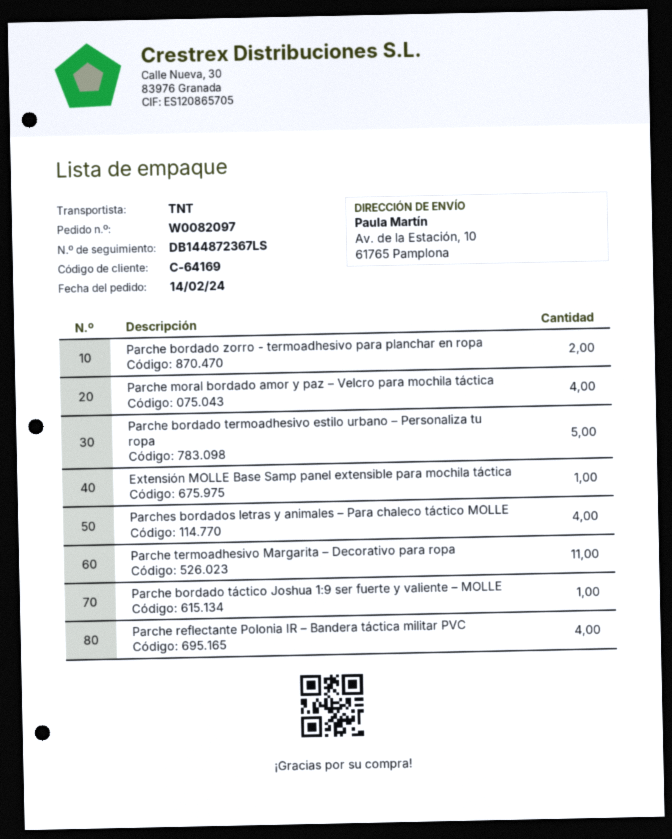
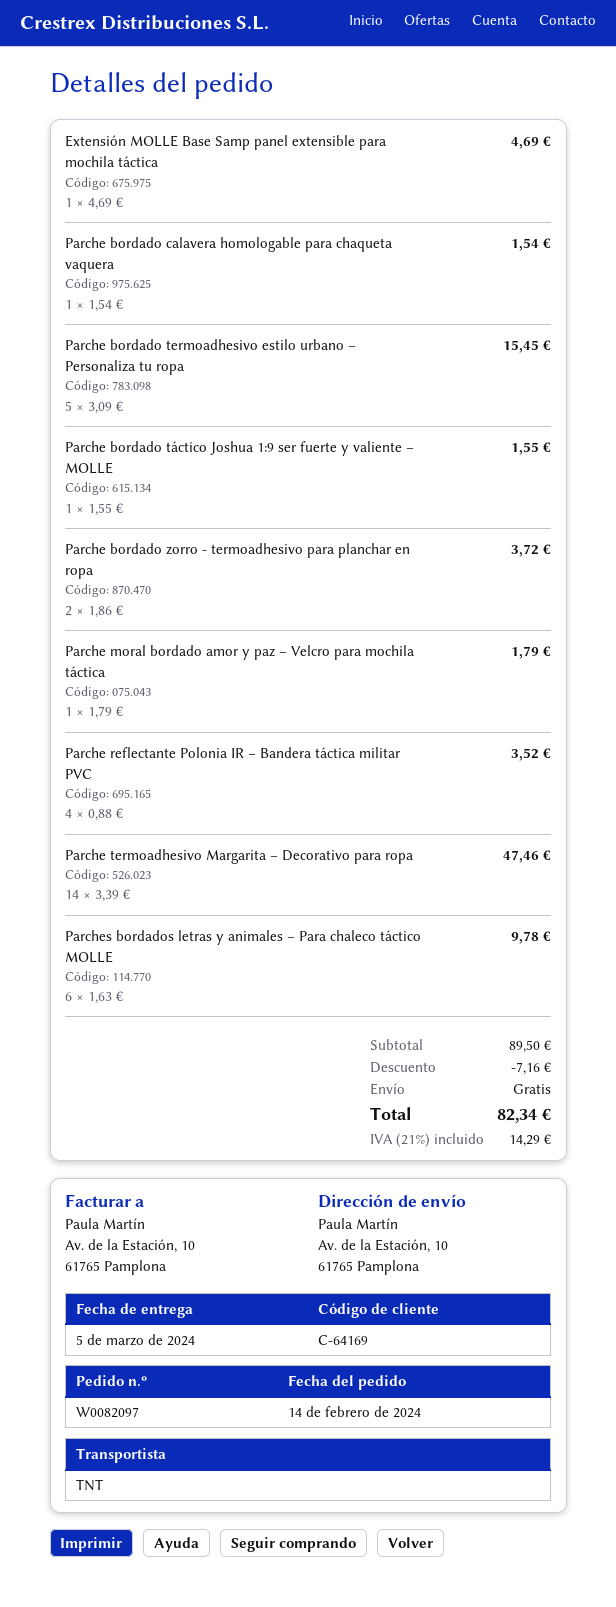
Parche moral bordado amor y paz – Velcro para mochila táctica: 4 -> 1
Parches bordados letras y animales – Para chaleco táctico MOLLE: 4 -> 6
Parche termoadhesivo Margarita – Decorativo para ropa: 11 -> 14
Parche bordado calavera homologable para chaqueta vaquera: none -> 1

